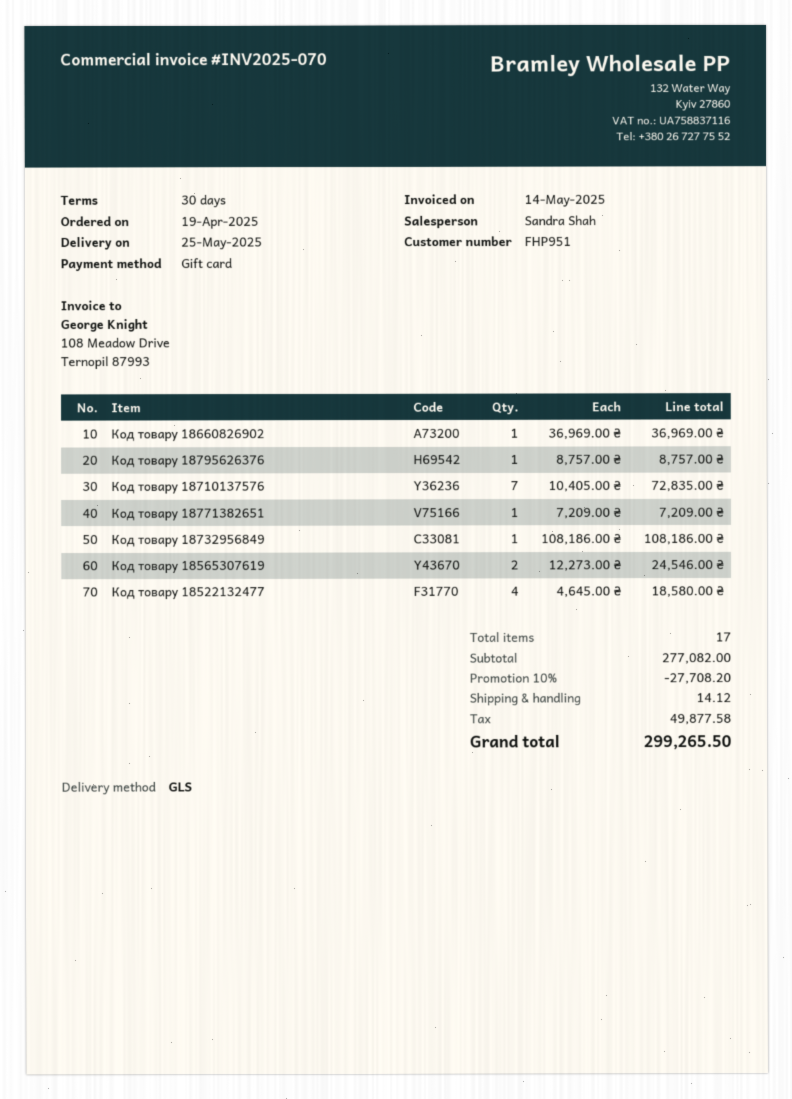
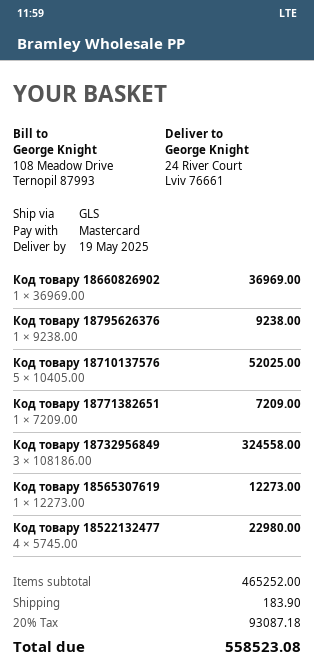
delivery date: 2025-05-25 -> 2025-05-19
payment method: gift card -> Mastercard
Код товару 18795626376: 1 x 8757.00 = 8757.00 -> 1 x 9238.00 = 9238.00
Код товару 18710137576: 7 x 10405.00 = 72835.00 -> 5 x 10405.00 = 52025.00
Код товару 18732956849: 1 x 108186.00 = 108186.00 -> 3 x 108186.00 = 324558.00
Код товару 18565307619: 2 x 12273.00 = 24546.00 -> 1 x 12273.00 = 12273.00
Код товару 18522132477: 4 x 4645.00 = 18580.00 -> 4 x 5745.00 = 22980.00
subtotal: 277082.00 -> 465252.00
discount: 10% = 27708.20 -> none
shipping: 14.12 -> 183.90
tax: 49877.58 -> 93087.18
total: 299265.50 -> 558523.08

